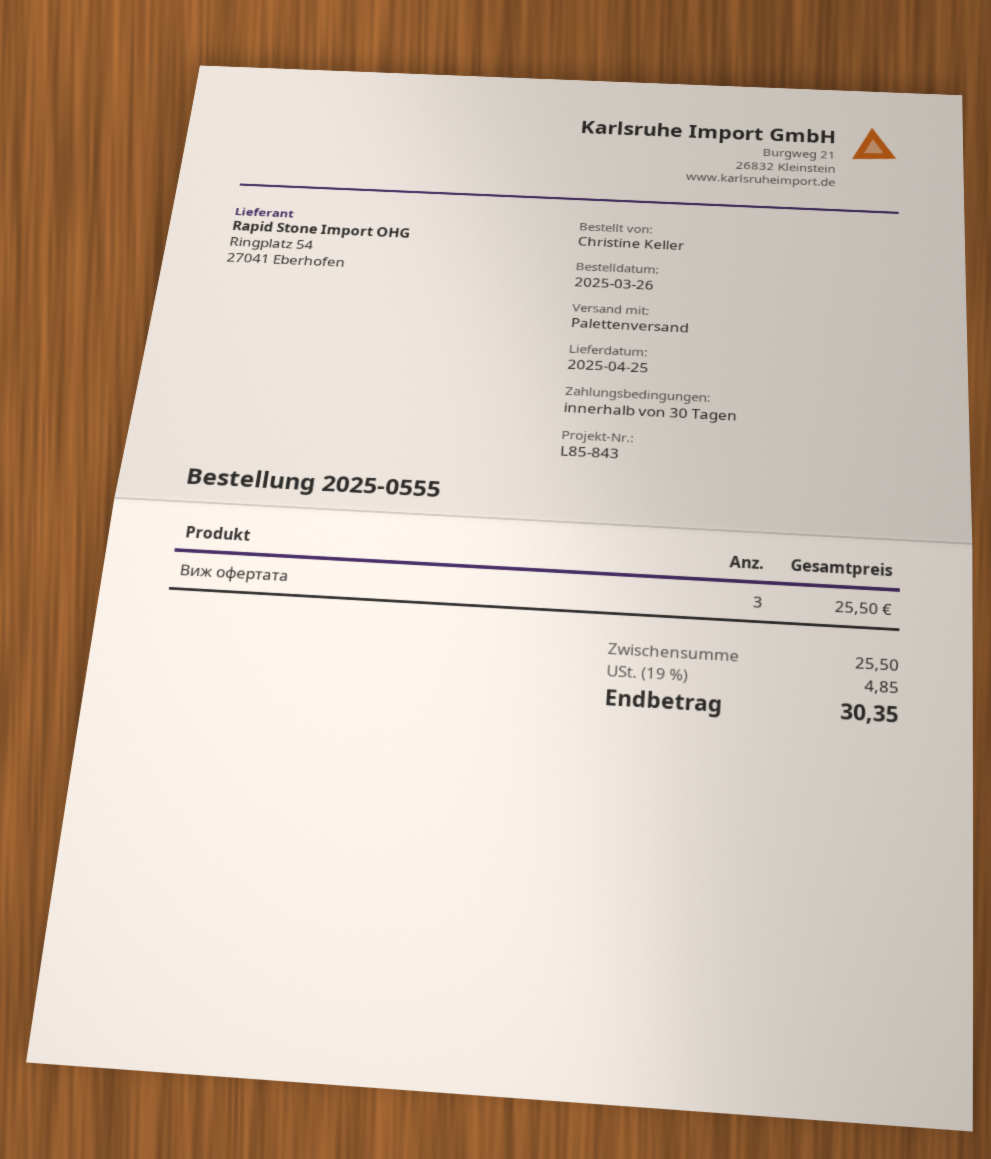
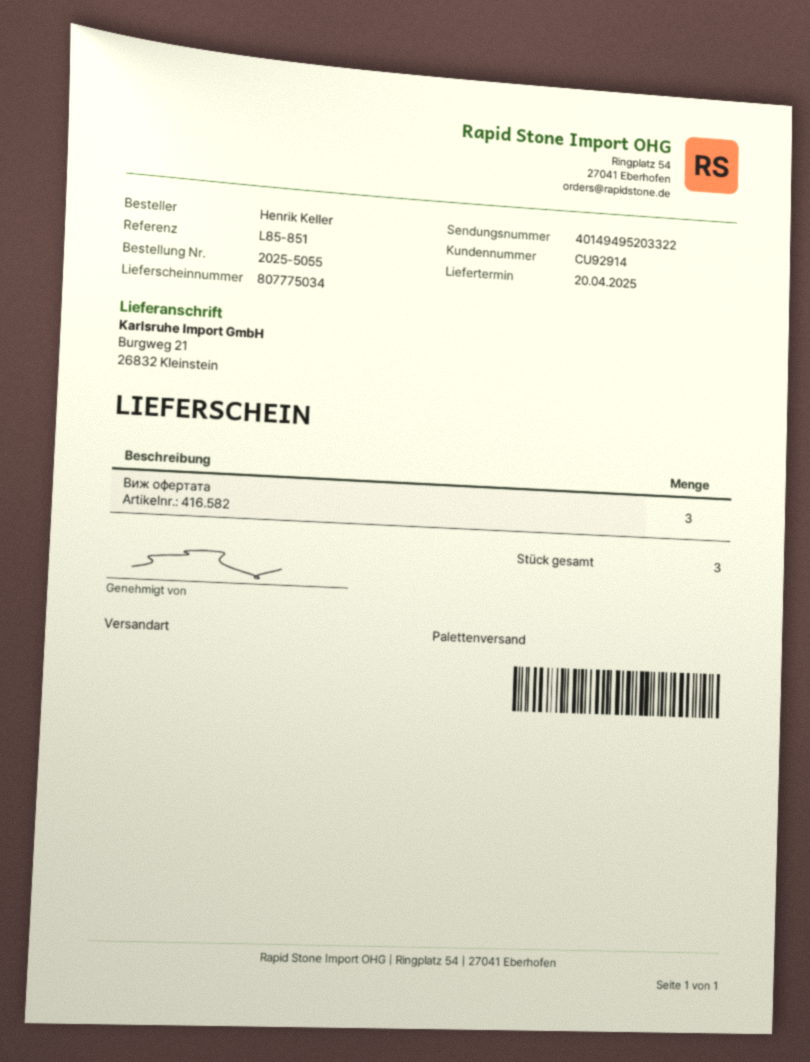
order number: 2025-0555 -> 2025-5055
delivery date: 2025-04-25 -> 2025-04-20
reference: L85-843 -> L85-851
ordered by: Christine Keller -> Henrik Keller

